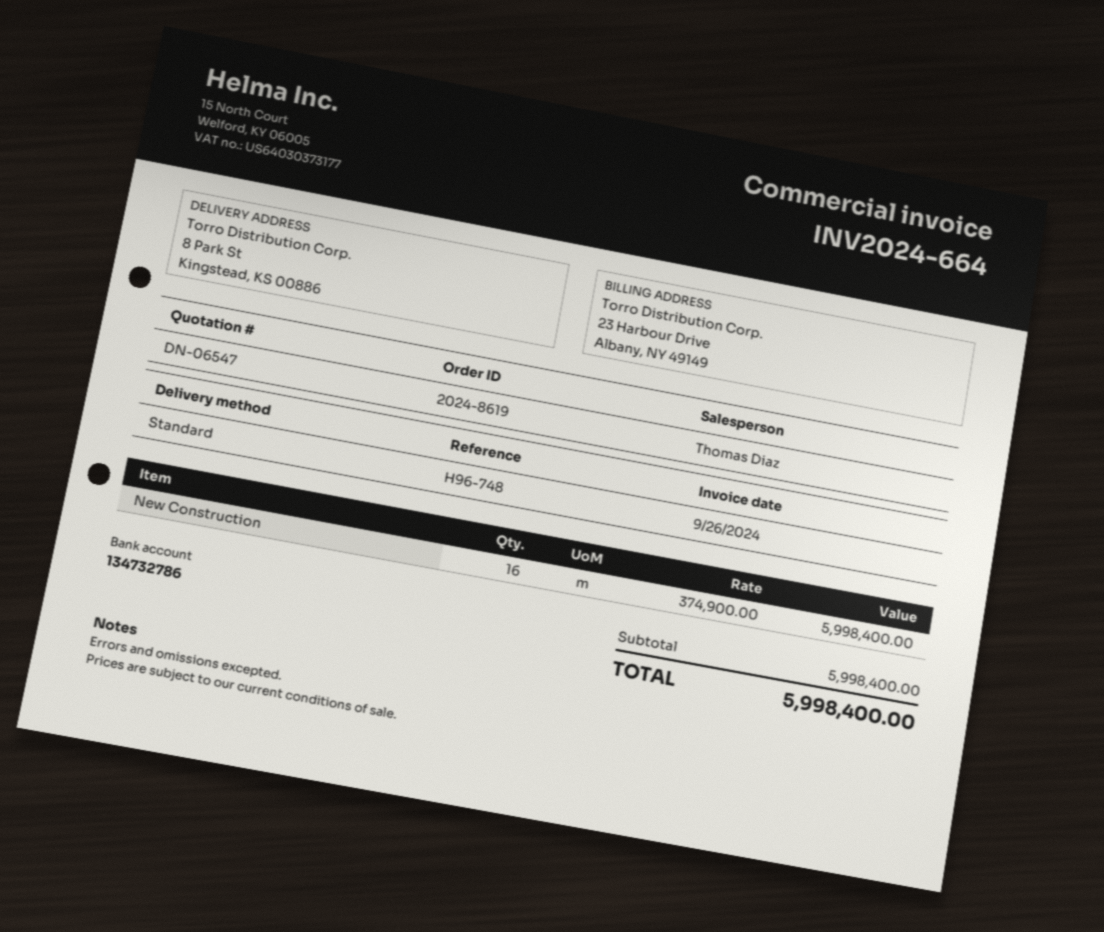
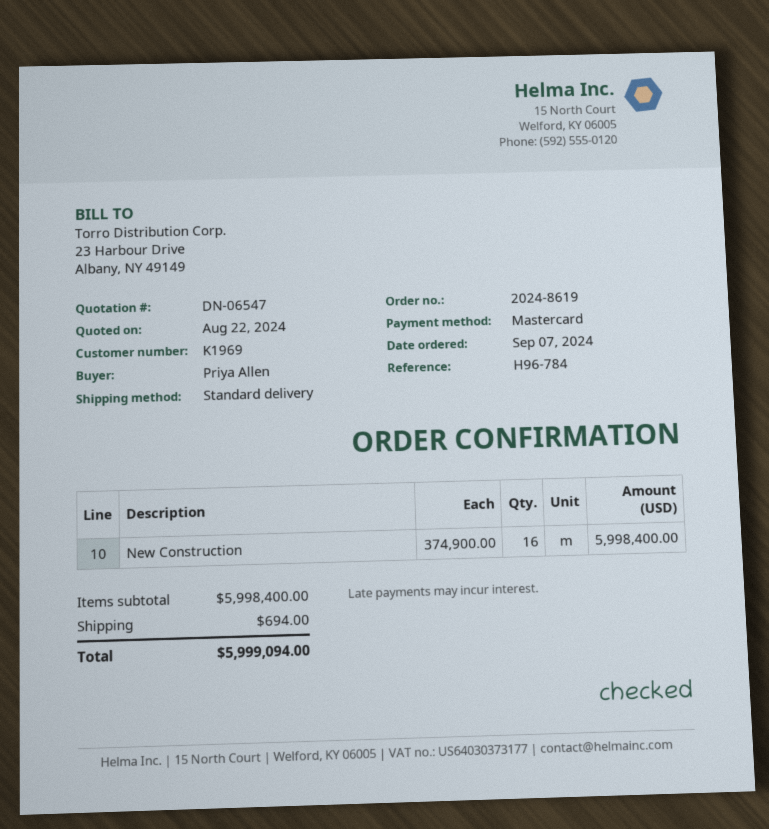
reference: H96-748 -> H96-784
shipping: none -> 694.00
total: 5998400.00 -> 5999094.00

